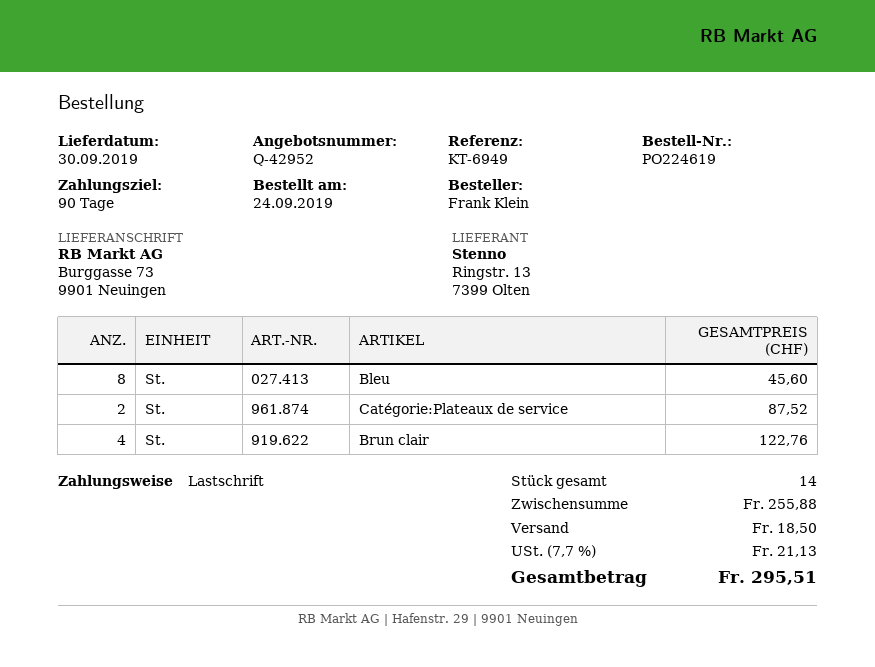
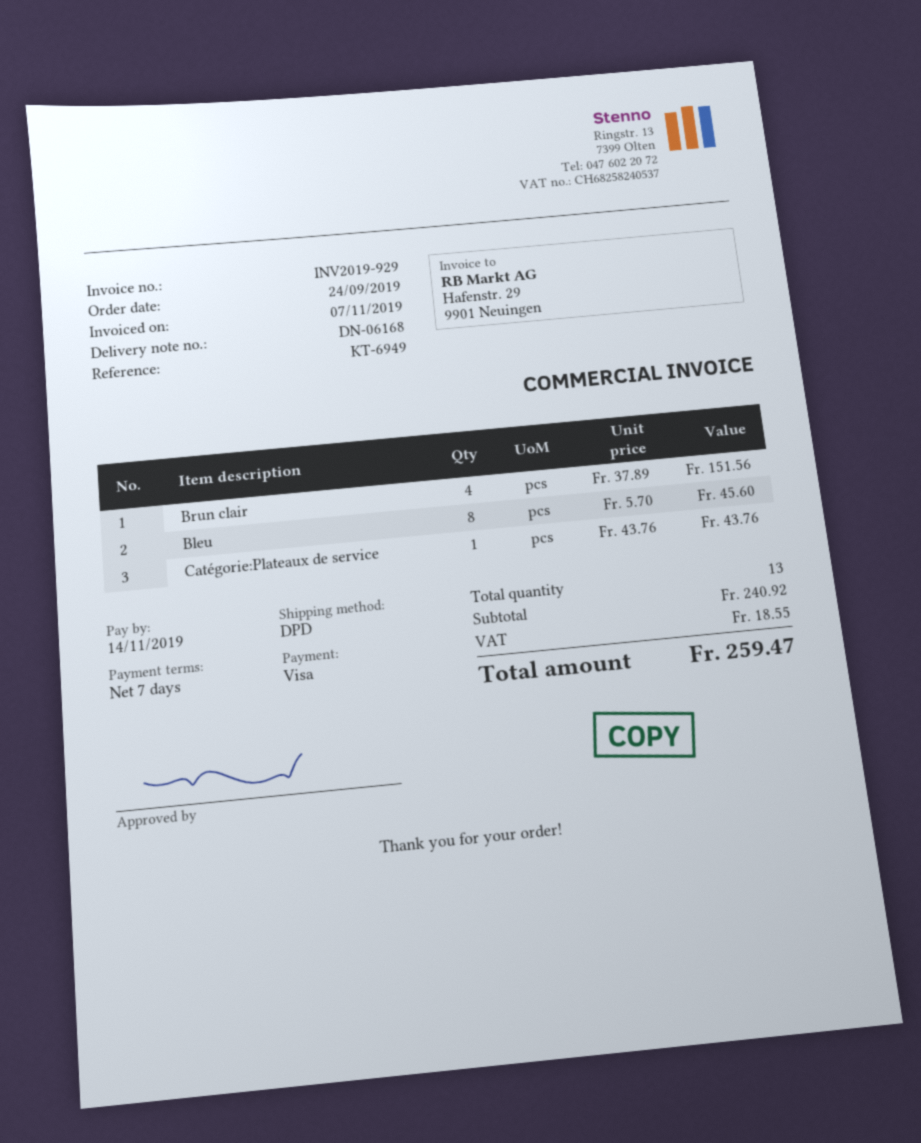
payment terms: 90 days -> 7 days
payment method: direct debit -> Visa
Catégorie:Plateaux de service: 2 for 87.52 -> 1 for 43.76
Brun clair: 4 for 122.76 -> 4 for 151.56
total quantity: 14 -> 13
subtotal: 255.88 -> 240.92
shipping: 18.50 -> none
tax: 21.13 -> 18.55
total: 295.51 -> 259.47

